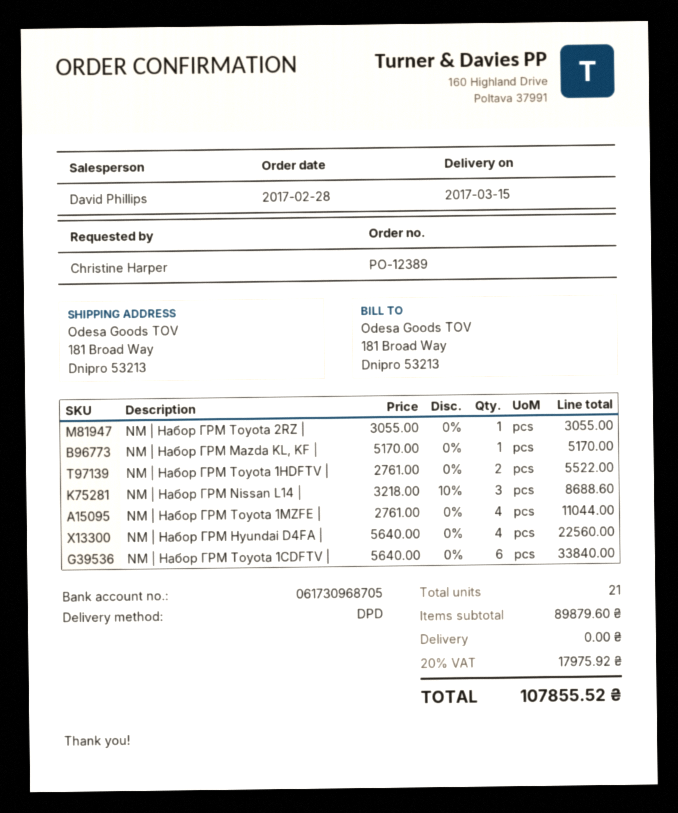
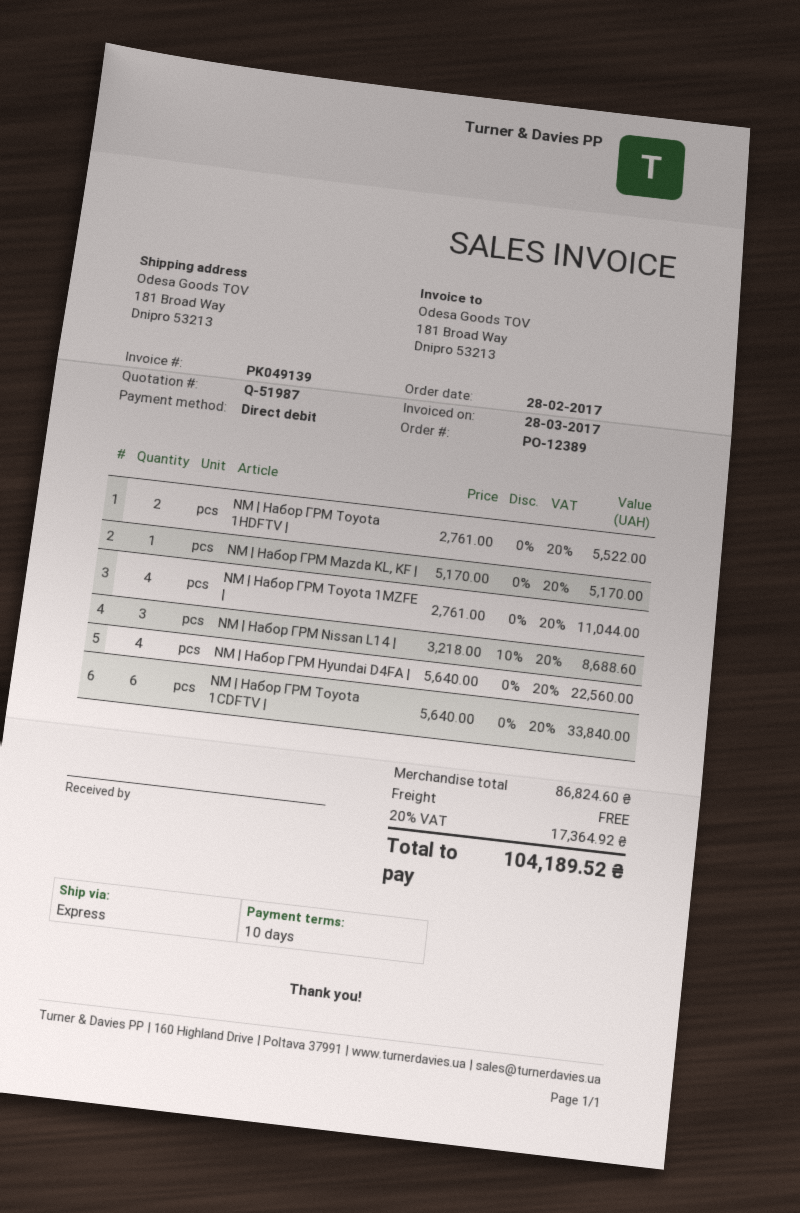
shipping method: DPD -> express
NM | Набор ГРМ Toyota 2RZ |: 1 x 3055.00 = 3055.00 -> none
subtotal: 89879.60 -> 86824.60
tax: 20% = 17975.92 -> 20% = 17364.92
total: 107855.52 -> 104189.52

